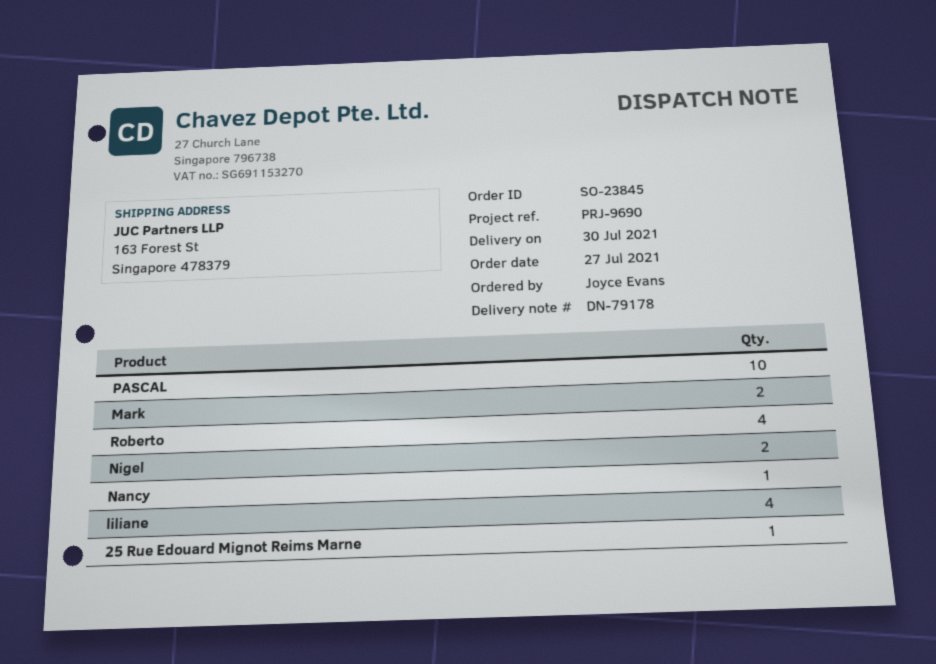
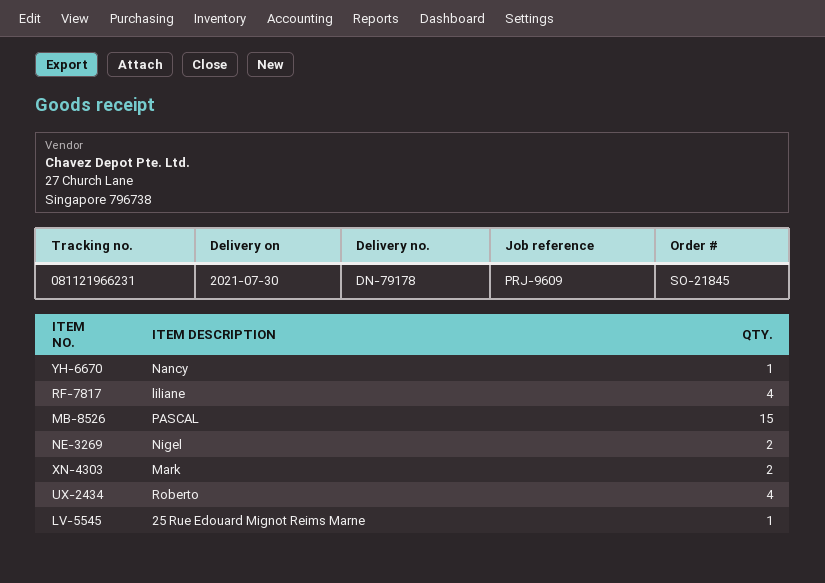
order number: SO-23845 -> SO-21845
reference: PRJ-9690 -> PRJ-9609
PASCAL: 10 -> 15

